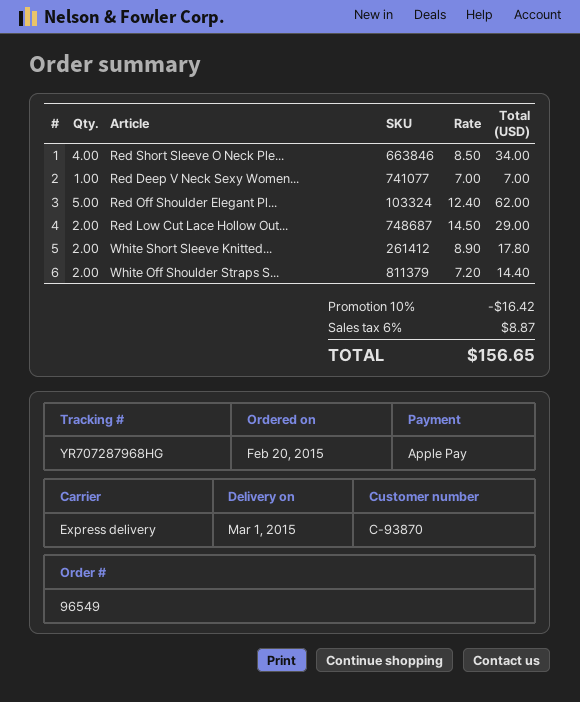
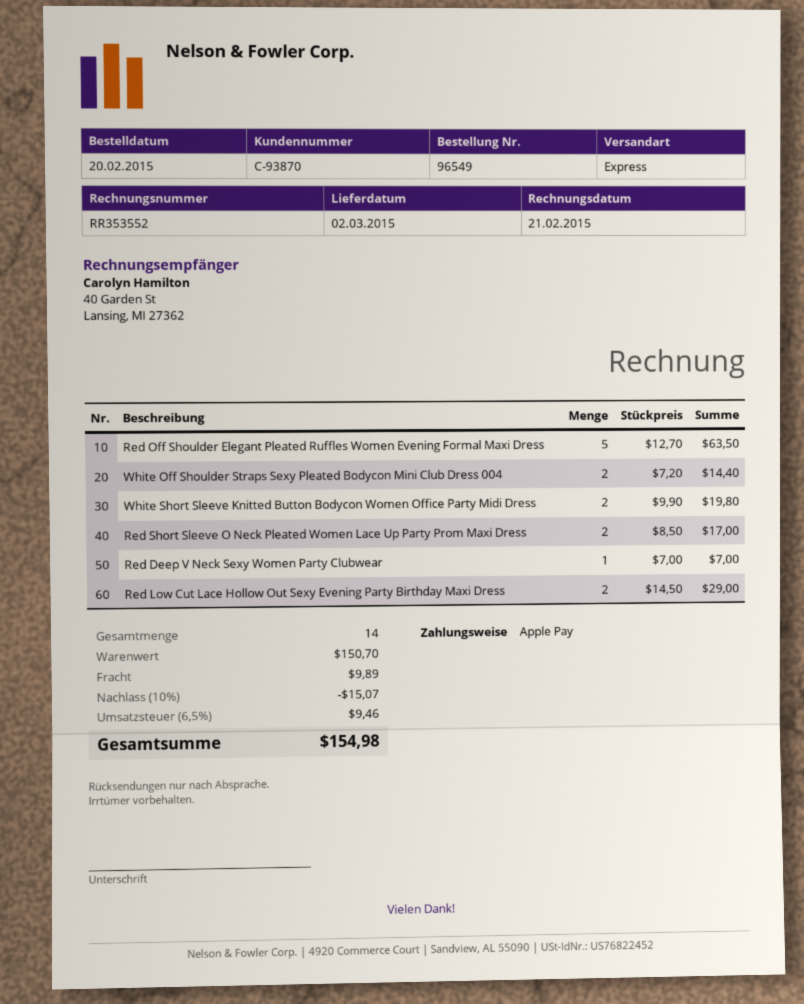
delivery date: 2015-03-01 -> 2015-03-02
Red Short Sleeve O Neck Ple...: 4 x 8.50 = 34.00 -> 2 x 8.50 = 17.00
Red Off Shoulder Elegant Pl...: 5 x 12.40 = 62.00 -> 5 x 12.70 = 63.50
White Short Sleeve Knitted...: 2 x 8.90 = 17.80 -> 2 x 9.90 = 19.80
discount: 10% = 16.42 -> 10% = 15.07
shipping: none -> 9.89
tax: 6% = 8.87 -> 6.5% = 9.46
total: 156.65 -> 154.98

